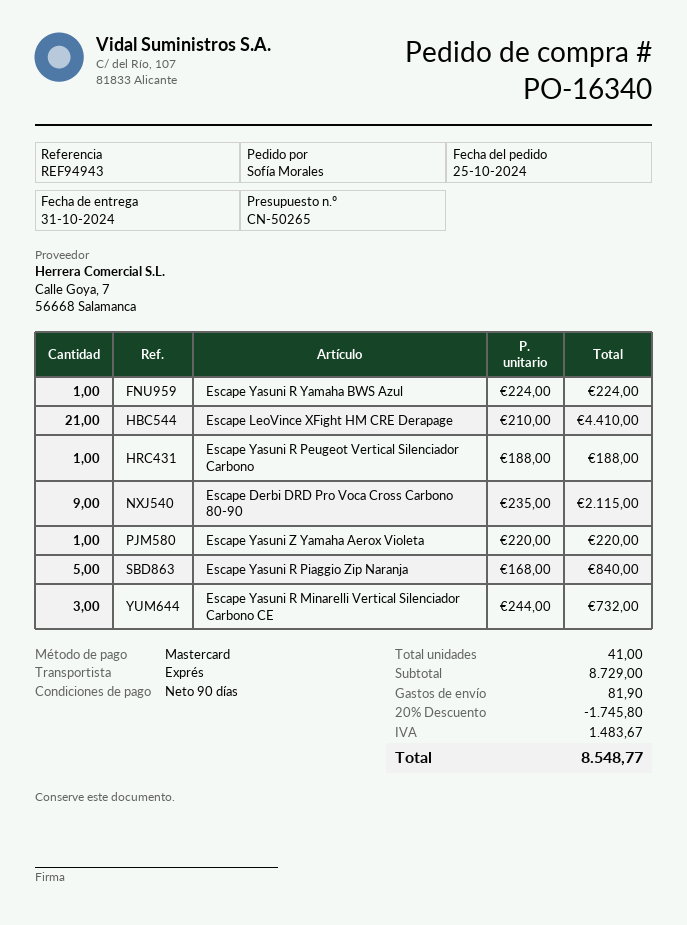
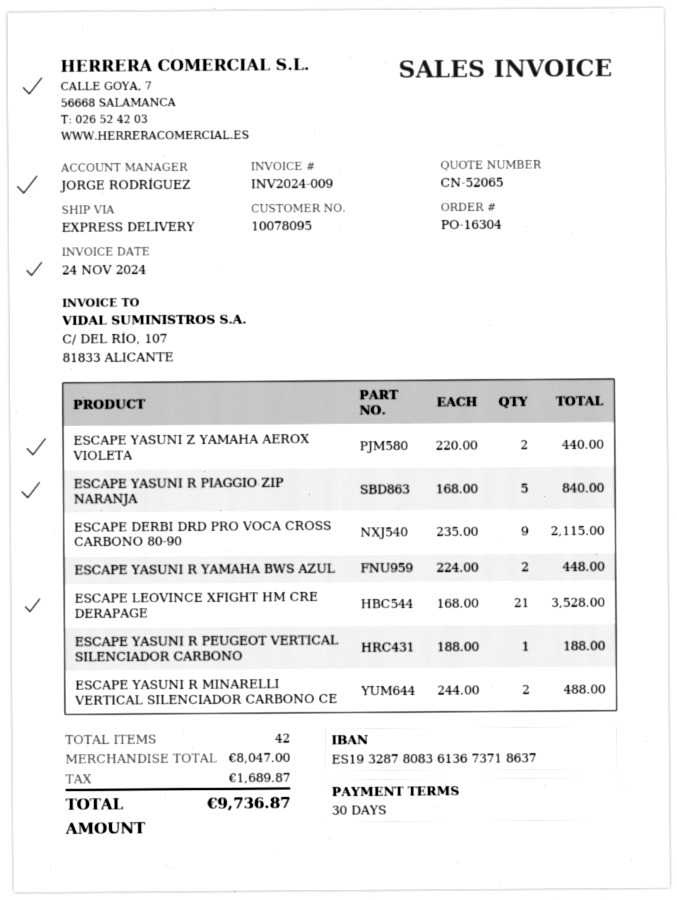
quote number: CN-50265 -> CN-52065
order number: PO-16340 -> PO-16304
payment terms: 90 days -> 30 days
Escape Yasuni R Yamaha BWS Azul: 1 x 224.00 = 224.00 -> 2 x 224.00 = 448.00
Escape LeoVince XFight HM CRE Derapage: 21 x 210.00 = 4410.00 -> 21 x 168.00 = 3528.00
Escape Yasuni Z Yamaha Aerox Violeta: 1 x 220.00 = 220.00 -> 2 x 220.00 = 440.00
Escape Yasuni R Minarelli Vertical Silenciador Carbono CE: 3 x 244.00 = 732.00 -> 2 x 244.00 = 488.00
total quantity: 41 -> 42
subtotal: 8729.00 -> 8047.00
discount: 20% = 1745.80 -> none
shipping: 81.90 -> none
tax: 1483.67 -> 1689.87
total: 8548.77 -> 9736.87

